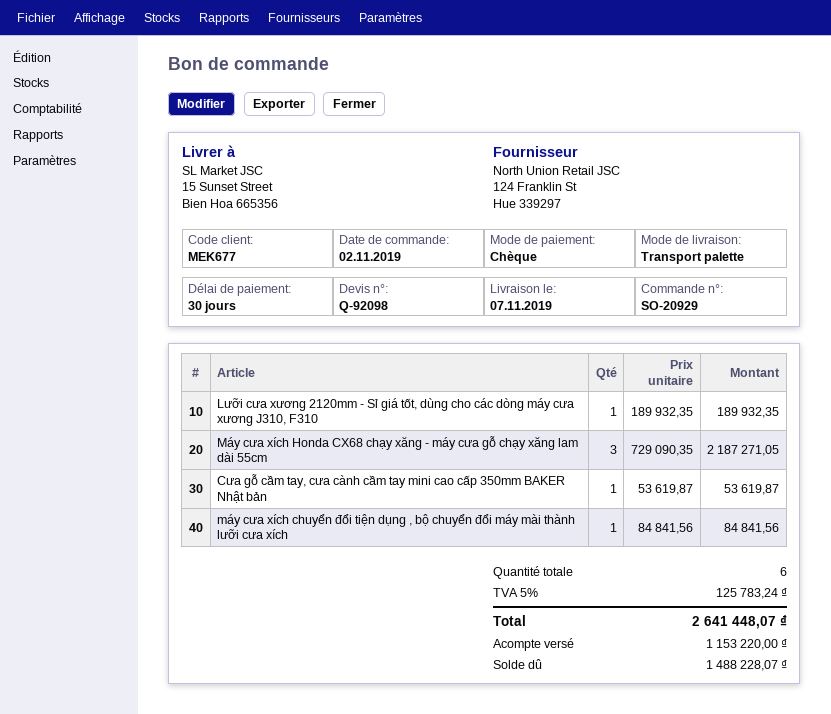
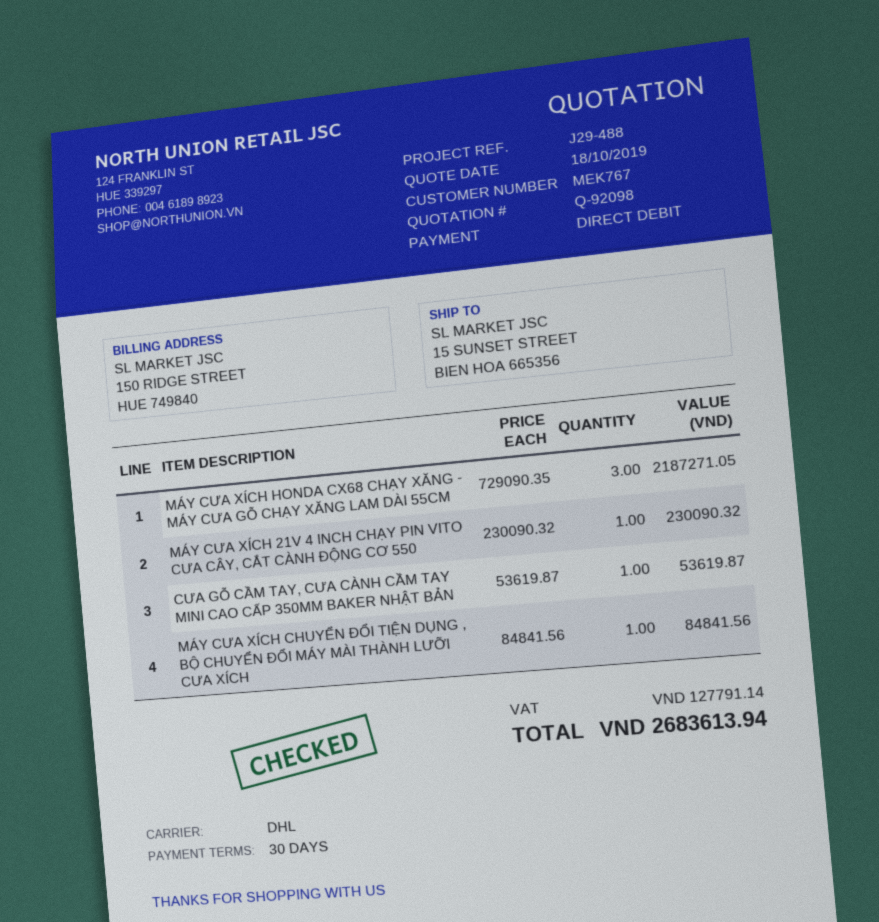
customer number: MEK677 -> MEK767
payment method: cheque -> direct debit
shipping method: pallet freight -> DHL
Lưỡi cưa xương 2120mm - Sỉ giá tốt, dùng cho các dòng máy cưa xương J310, F310: 1 x 189932.35 = 189932.35 -> none
MÁY CƯA XÍCH 21V 4 INCH CHẠY PIN VITO CƯA CÂY, CẮT CÀNH ĐỘNG CƠ 550: none -> 1 x 230090.32 = 230090.32
tax: 125783.24 -> 127791.14
total: 2641448.07 -> 2683613.94

